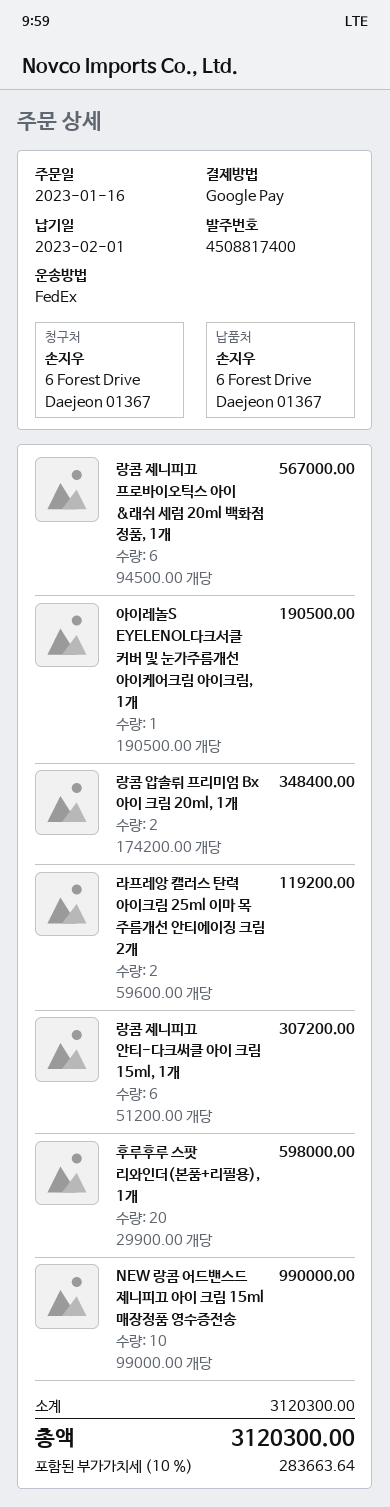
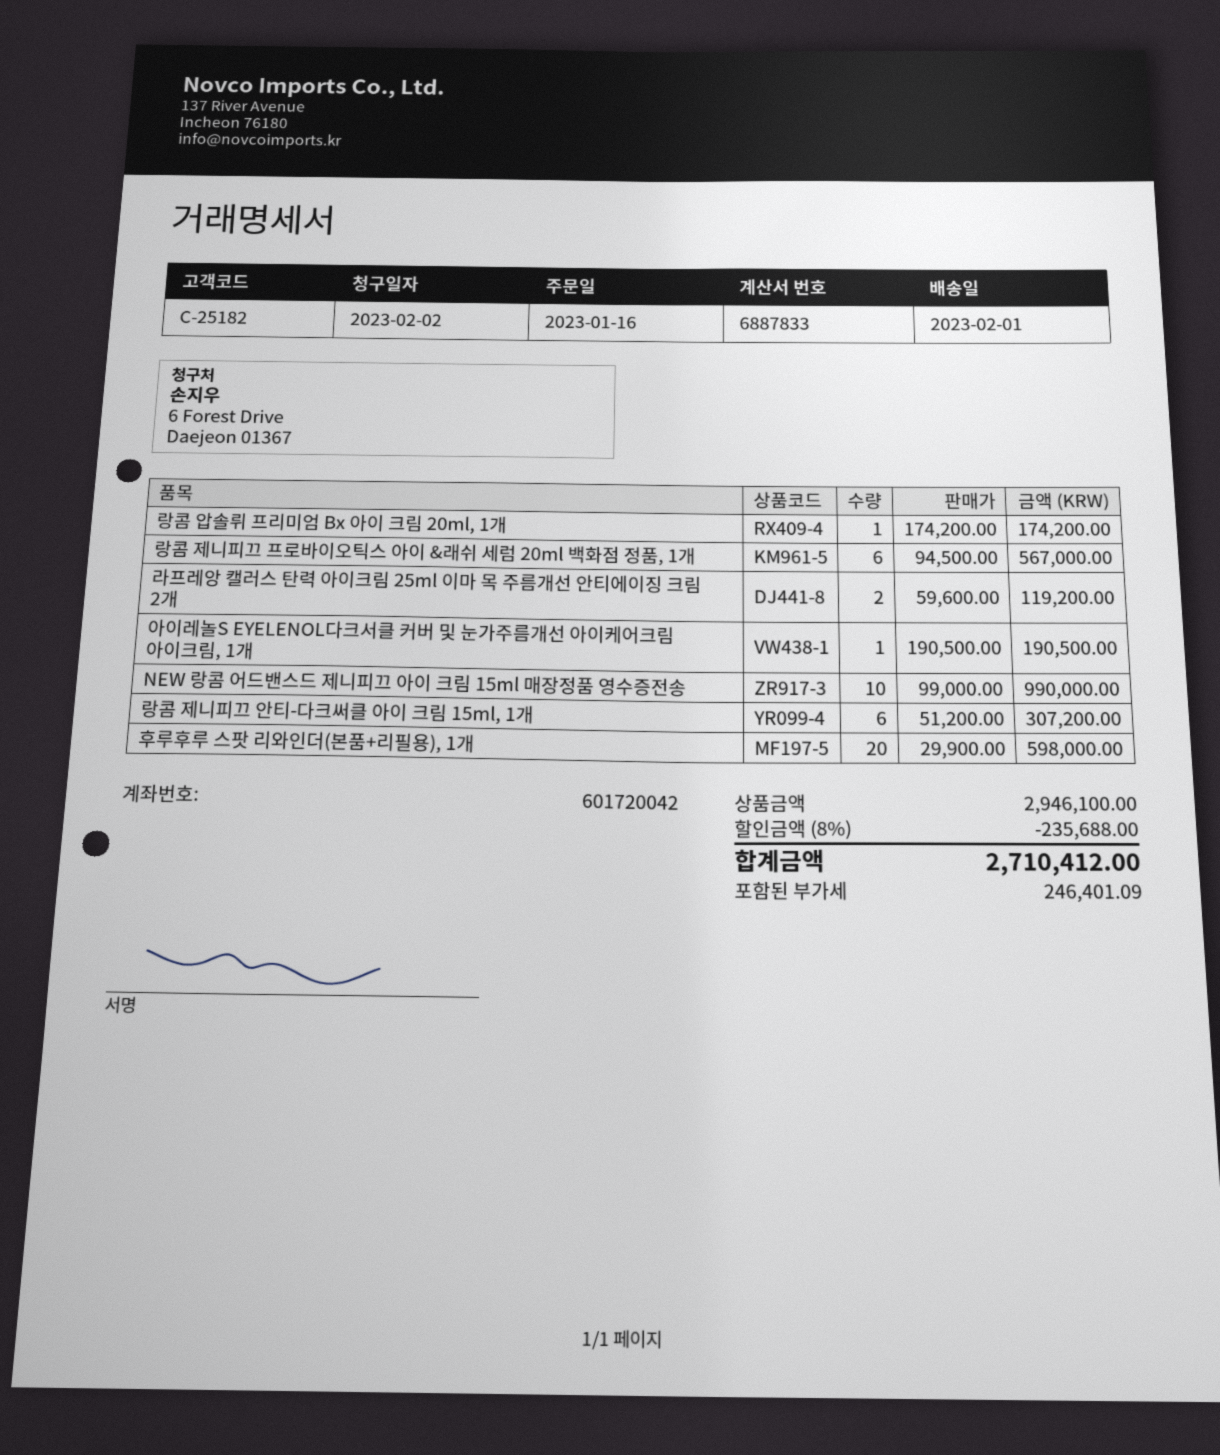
랑콤 압솔뤼 프리미엄 Bx 아이 크림 20ml, 1개: 2 x 174200.00 = 348400.00 -> 1 x 174200.00 = 174200.00
subtotal: 3120300.00 -> 2946100.00
discount: none -> 8% = 235688.00
tax: 283663.64 -> 246401.09
total: 3120300.00 -> 2710412.00

